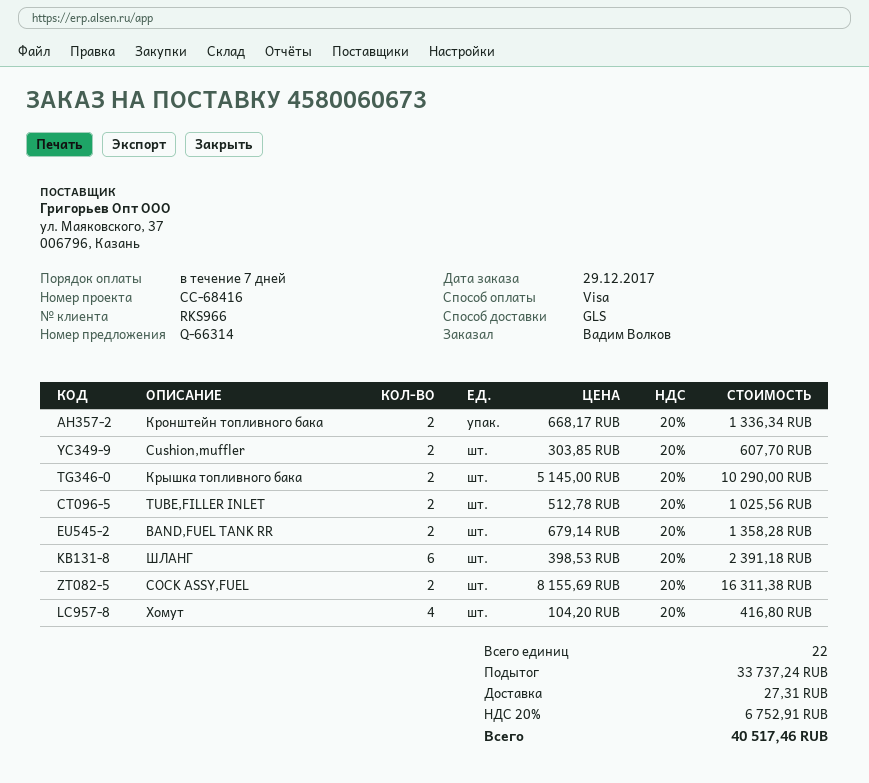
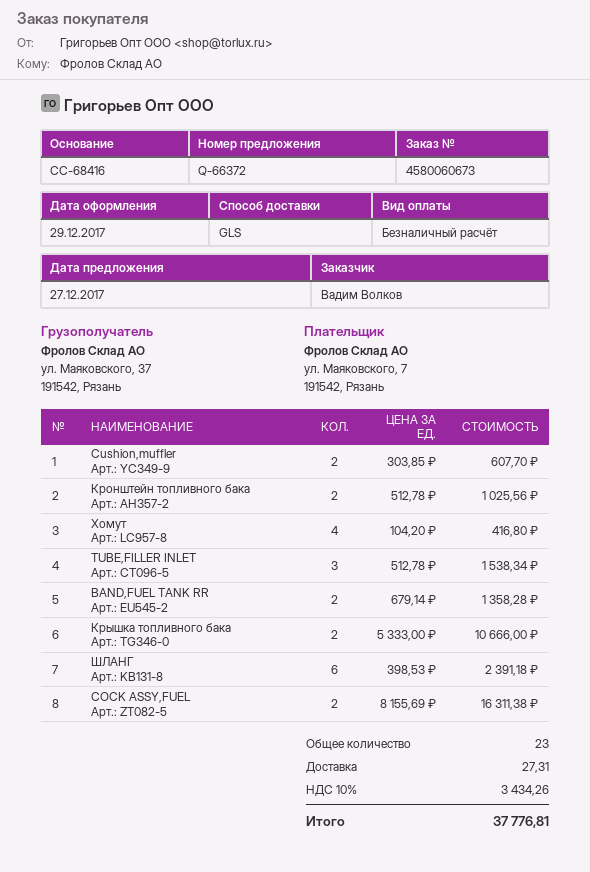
quote number: Q-66314 -> Q-66372
payment method: Visa -> bank transfer
Кронштейн топливного бака: 2 x 668.17 = 1336.34 -> 2 x 512.78 = 1025.56
Крышка топливного бака: 2 x 5145.00 = 10290.00 -> 2 x 5333.00 = 10666.00
TUBE,FILLER INLET: 2 x 512.78 = 1025.56 -> 3 x 512.78 = 1538.34
total quantity: 22 -> 23
tax: 20% = 6752.91 -> 10% = 3434.26
total: 40517.46 -> 37776.81

